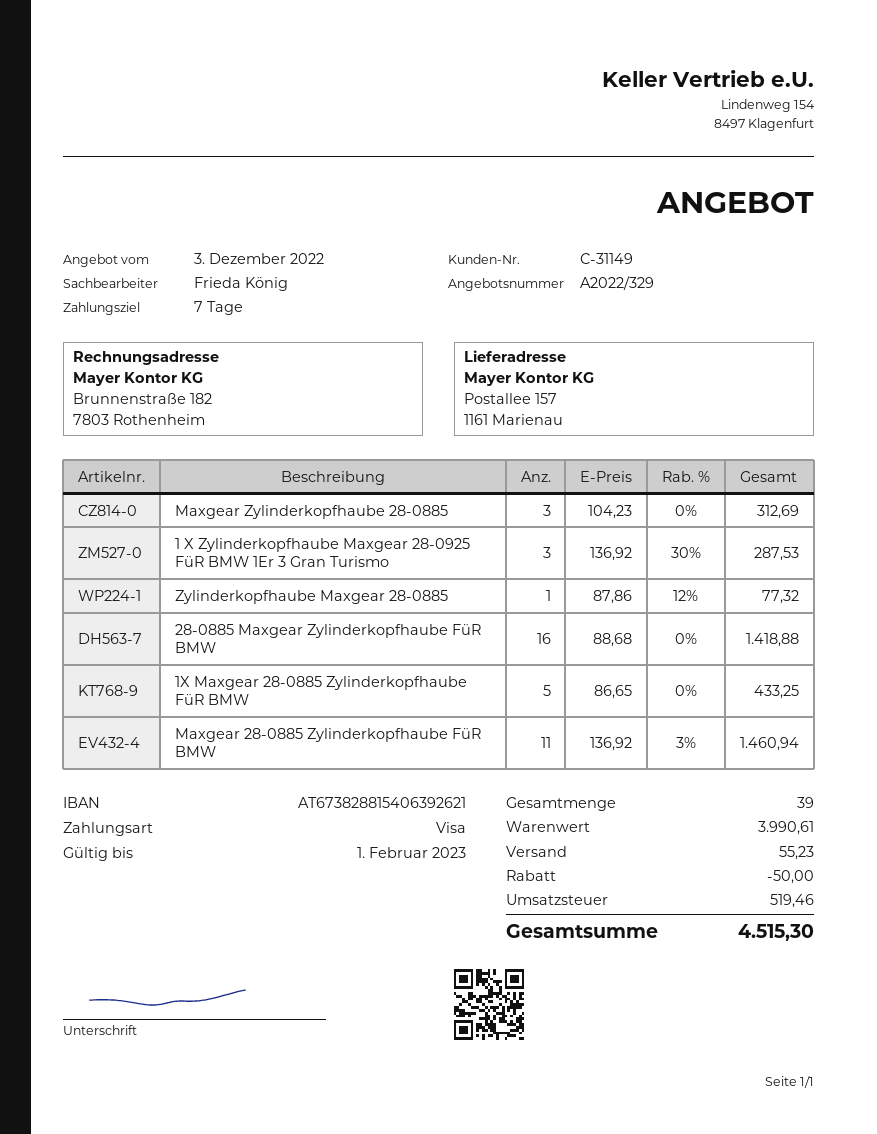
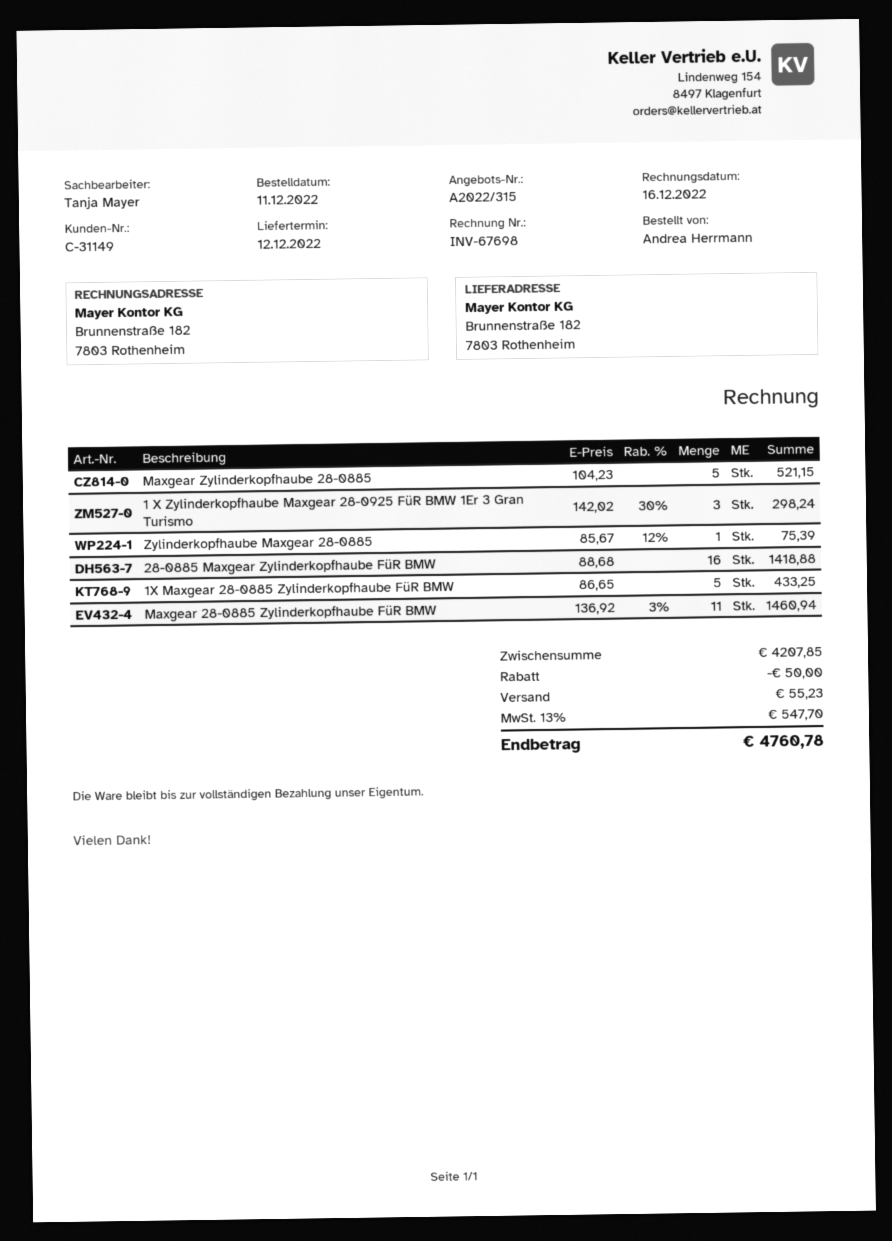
quote number: A2022/329 -> A2022/315
sales rep: Frieda König -> Tanja Mayer
ship to: Postallee 157, 1161 Marienau -> Brunnenstraße 182, 7803 Rothenheim
Maxgear Zylinderkopfhaube 28-0885: 3 x 104.23 = 312.69 -> 5 x 104.23 = 521.15
1 X Zylinderkopfhaube Maxgear 28-0925 FüR BMW 1Er 3 Gran Turismo: 3 x 136.92 - 30% = 287.53 -> 3 x 142.02 - 30% = 298.24
Zylinderkopfhaube Maxgear 28-0885: 1 x 87.86 - 12% = 77.32 -> 1 x 85.67 - 12% = 75.39
subtotal: 3990.61 -> 4207.85
tax: 519.46 -> 547.70
total: 4515.30 -> 4760.78

